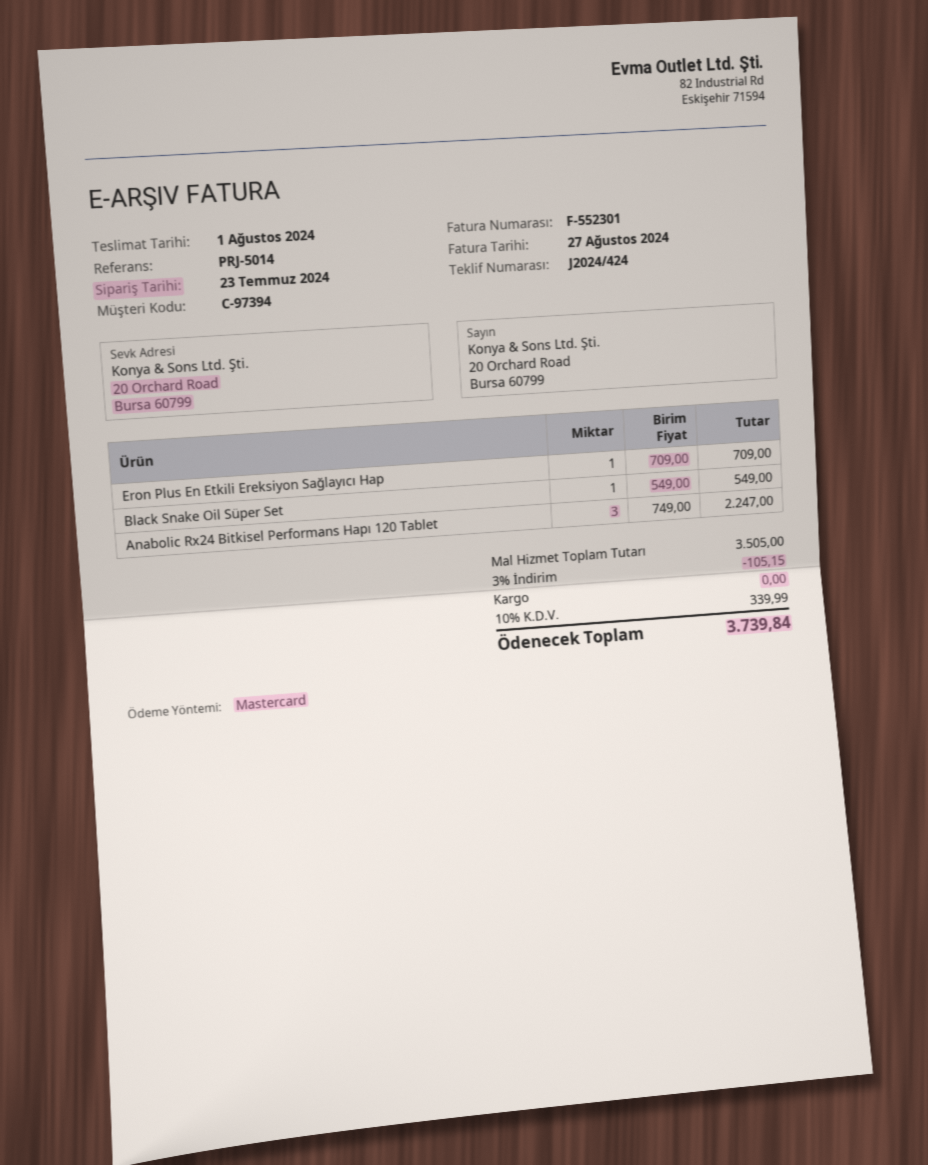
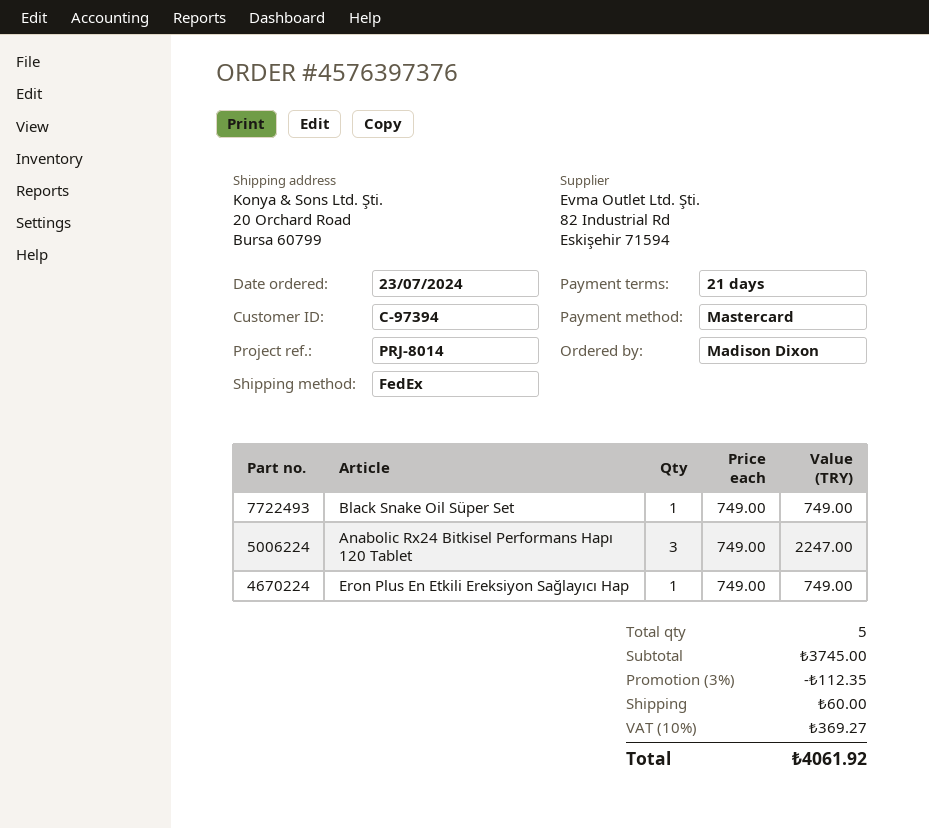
reference: PRJ-5014 -> PRJ-8014
Eron Plus En Etkili Ereksiyon Sağlayıcı Hap: 1 x 709.00 = 709.00 -> 1 x 749.00 = 749.00
Black Snake Oil Süper Set: 1 x 549.00 = 549.00 -> 1 x 749.00 = 749.00
subtotal: 3505.00 -> 3745.00
discount: 3% = 105.15 -> 3% = 112.35
shipping: 0.00 -> 60.00
tax: 10% = 339.99 -> 10% = 369.27
total: 3739.84 -> 4061.92

